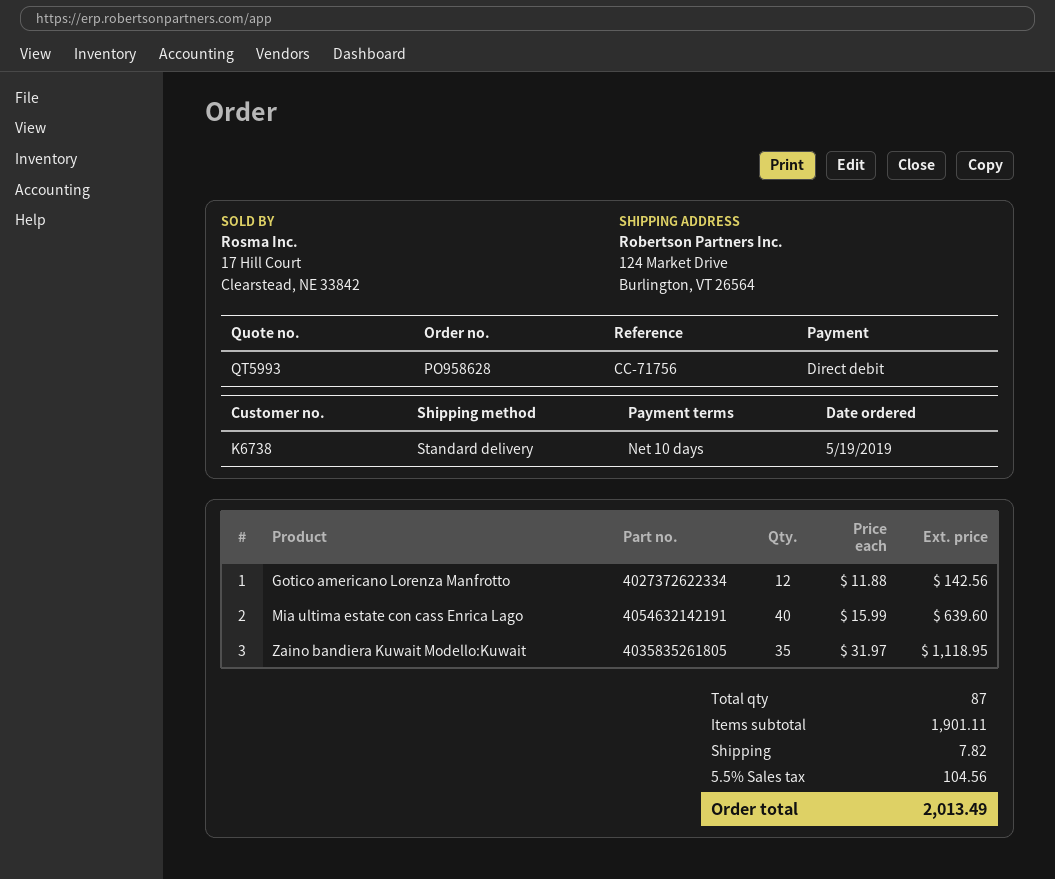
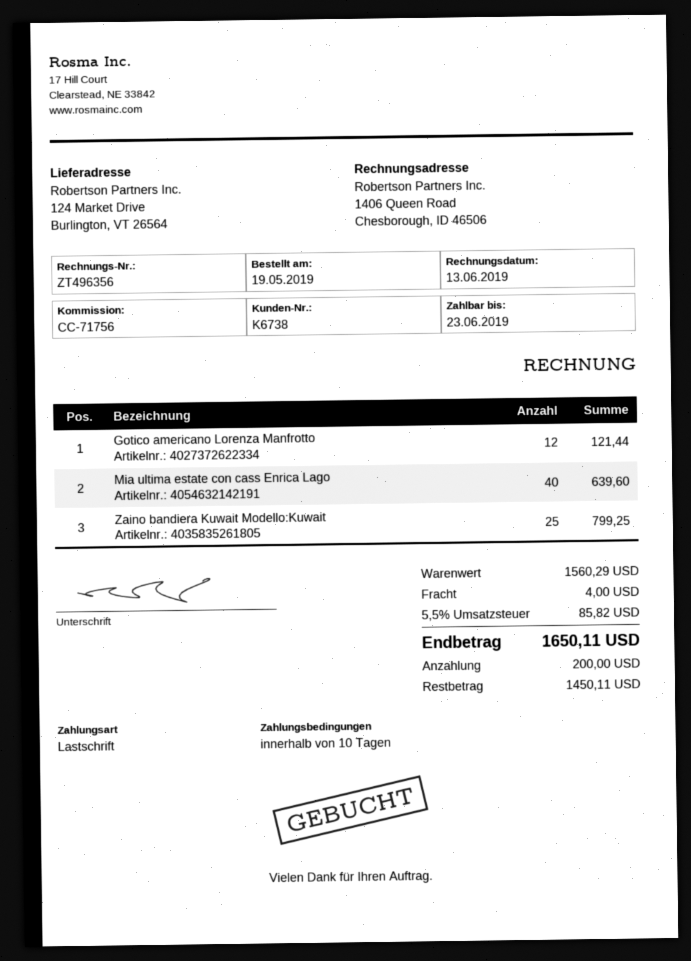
Gotico americano Lorenza Manfrotto: 12 for 142.56 -> 12 for 121.44
Zaino bandiera Kuwait Modello:Kuwait: 35 for 1118.95 -> 25 for 799.25
subtotal: 1901.11 -> 1560.29
shipping: 7.82 -> 4.00
tax: 5.5% = 104.56 -> 5.5% = 85.82
total: 2013.49 -> 1650.11

